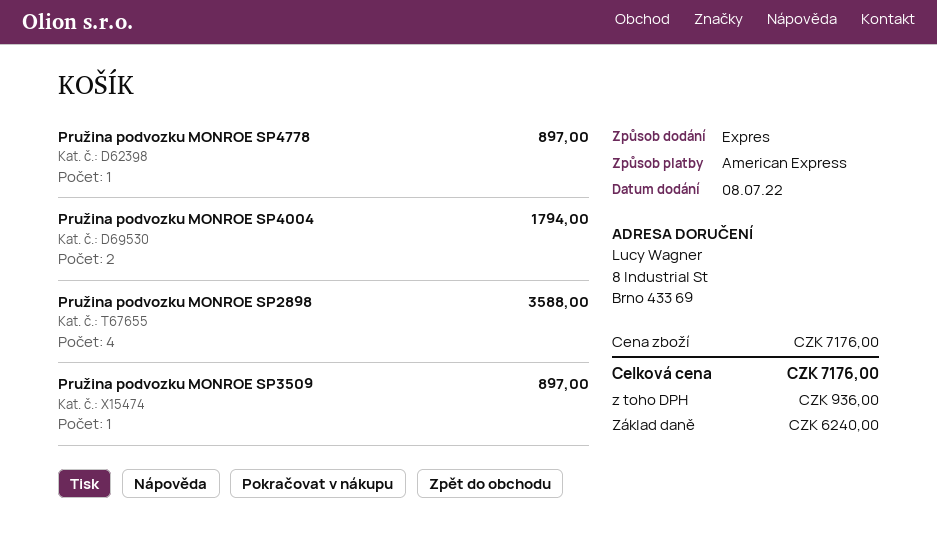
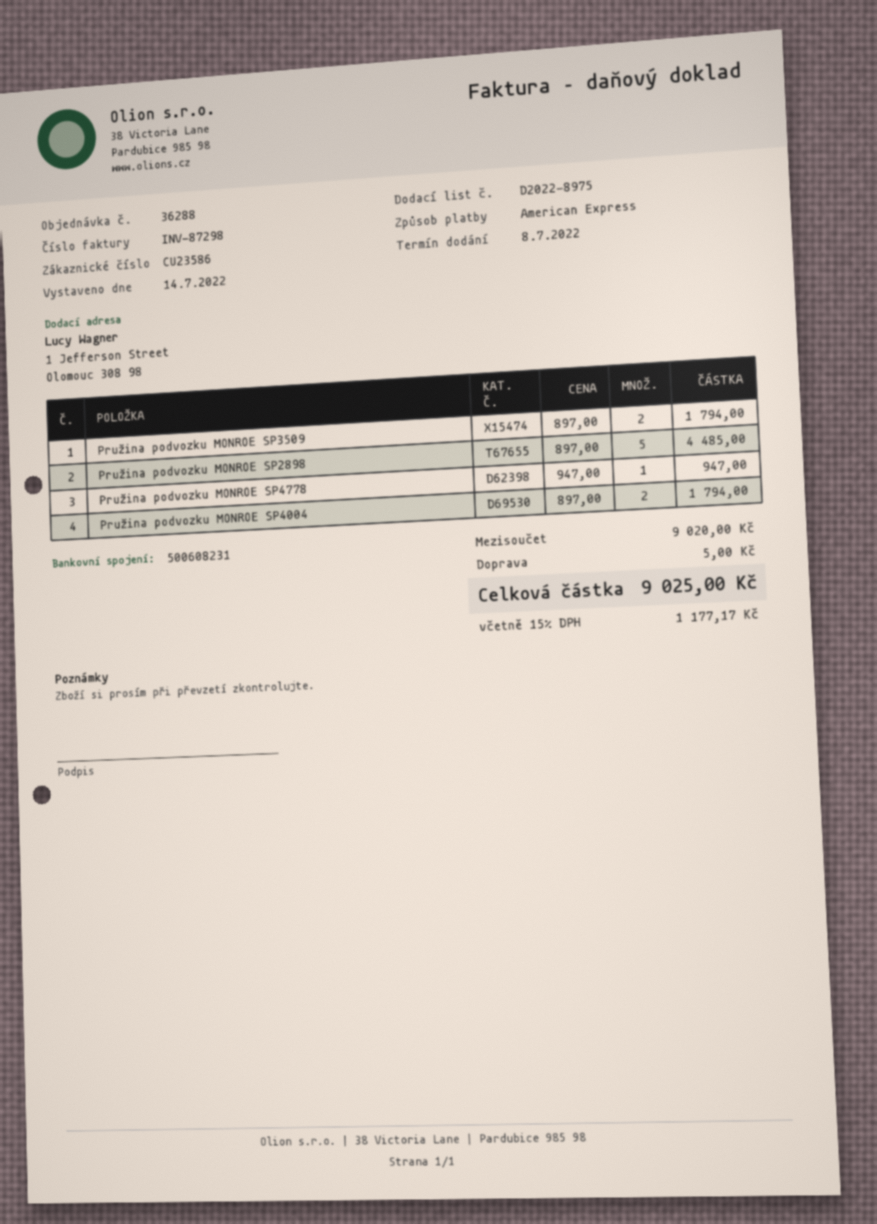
ship to: 8 Industrial St, Brno 433 69 -> 1 Jefferson Street, Olomouc 308 98
Pružina podvozku MONROE SP4778: 1 for 897.00 -> 1 for 947.00
Pružina podvozku MONROE SP2898: 4 for 3588.00 -> 5 for 4485.00
Pružina podvozku MONROE SP3509: 1 for 897.00 -> 2 for 1794.00
subtotal: 7176.00 -> 9020.00
shipping: none -> 5.00
tax: 936.00 -> 1177.17
total: 7176.00 -> 9025.00

